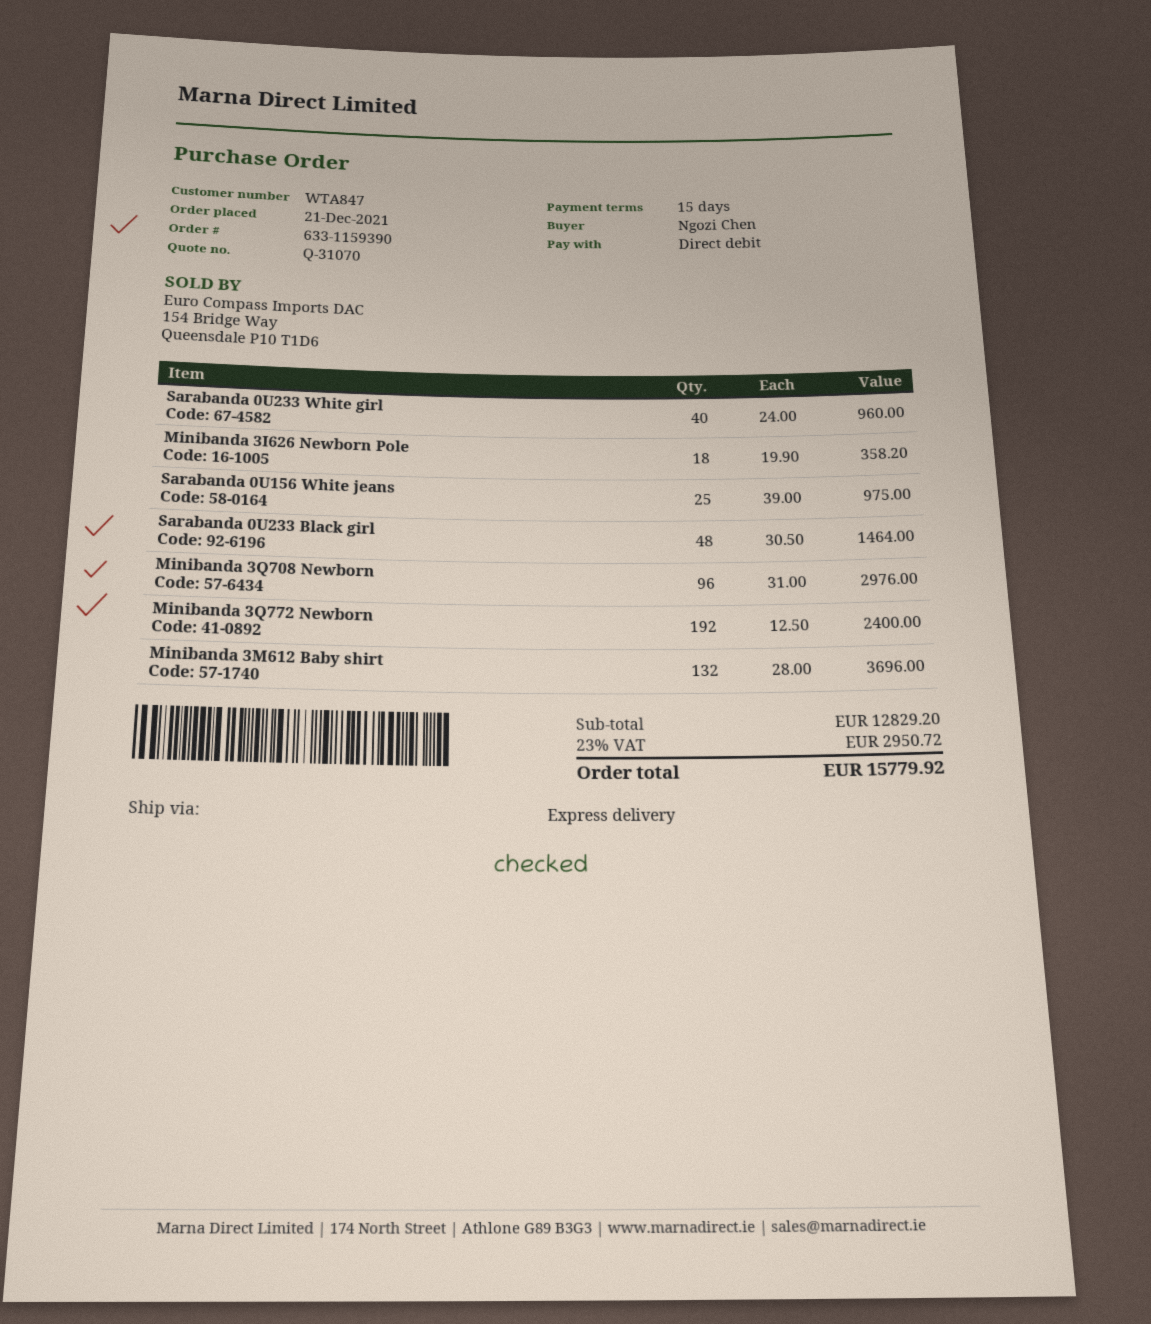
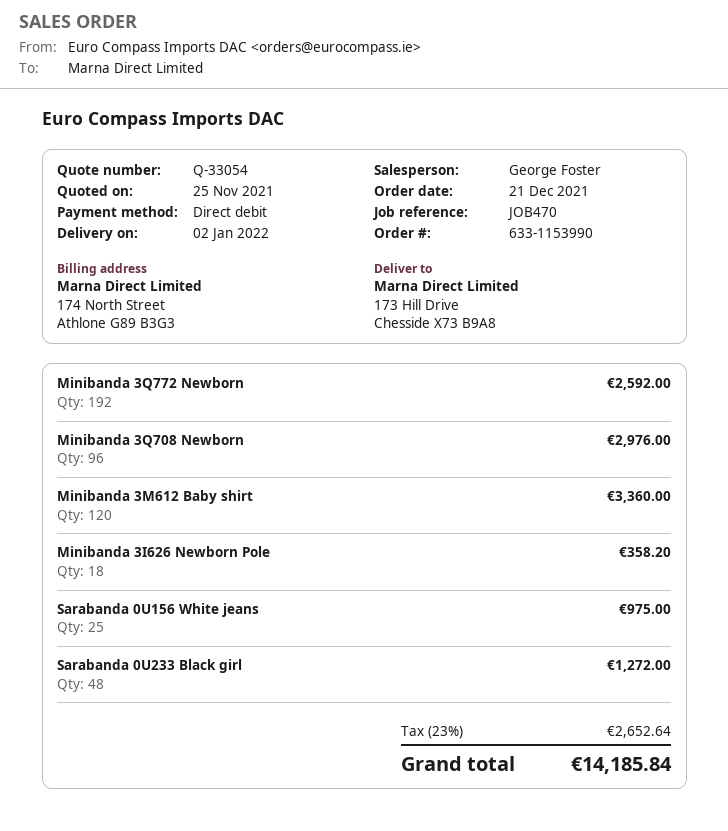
quote number: Q-31070 -> Q-33054
order number: 633-1159390 -> 633-1153990
Sarabanda 0U233 White girl: 40 for 960.00 -> none
Sarabanda 0U233 Black girl: 48 for 1464.00 -> 48 for 1272.00
Minibanda 3Q772 Newborn: 192 for 2400.00 -> 192 for 2592.00
Minibanda 3M612 Baby shirt: 132 for 3696.00 -> 120 for 3360.00
tax: 23% = 2950.72 -> 23% = 2652.64
total: 15779.92 -> 14185.84

